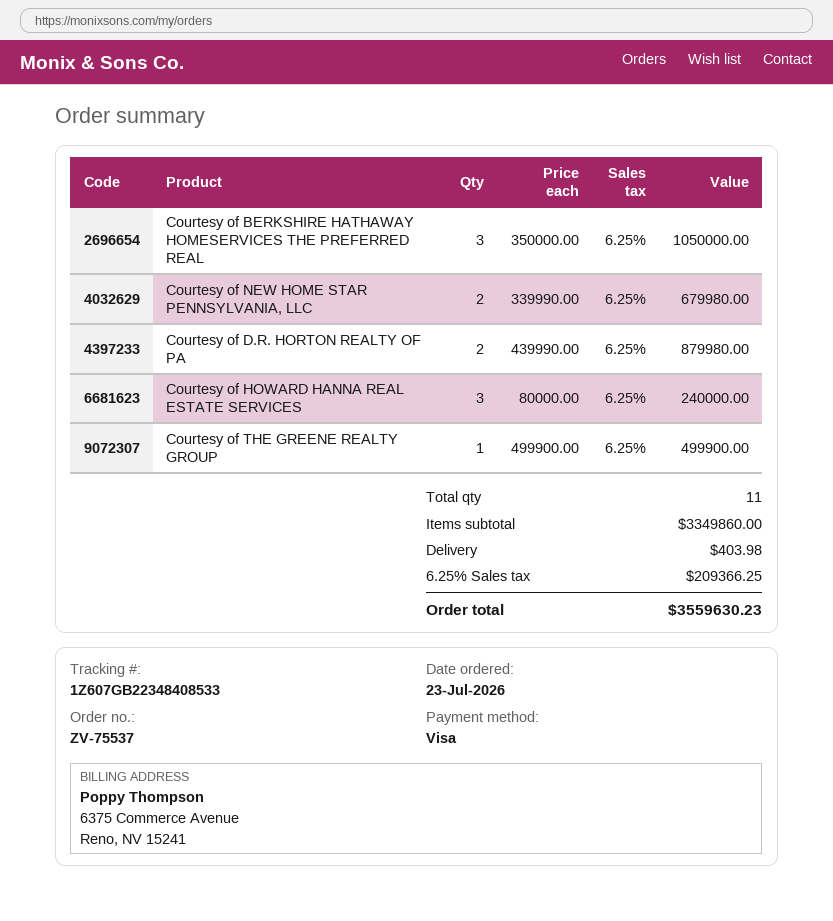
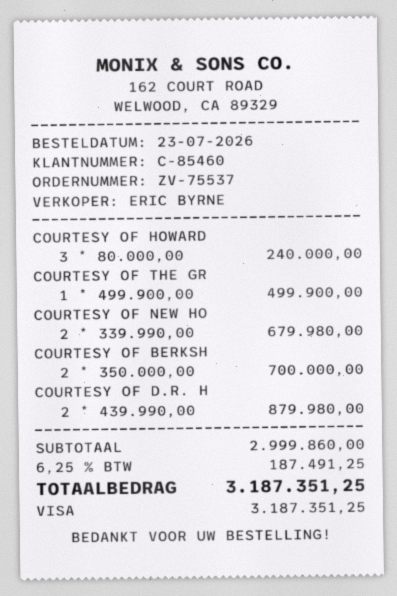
Courtesy of BERKSHIRE HATHAWAY HOMESERVICES THE PREFERRED REAL: 3 x 350000.00 = 1050000.00 -> 2 x 350000.00 = 700000.00
subtotal: 3349860.00 -> 2999860.00
shipping: 403.98 -> none
tax: 6.25% = 209366.25 -> 6.25% = 187491.25
total: 3559630.23 -> 3187351.25

